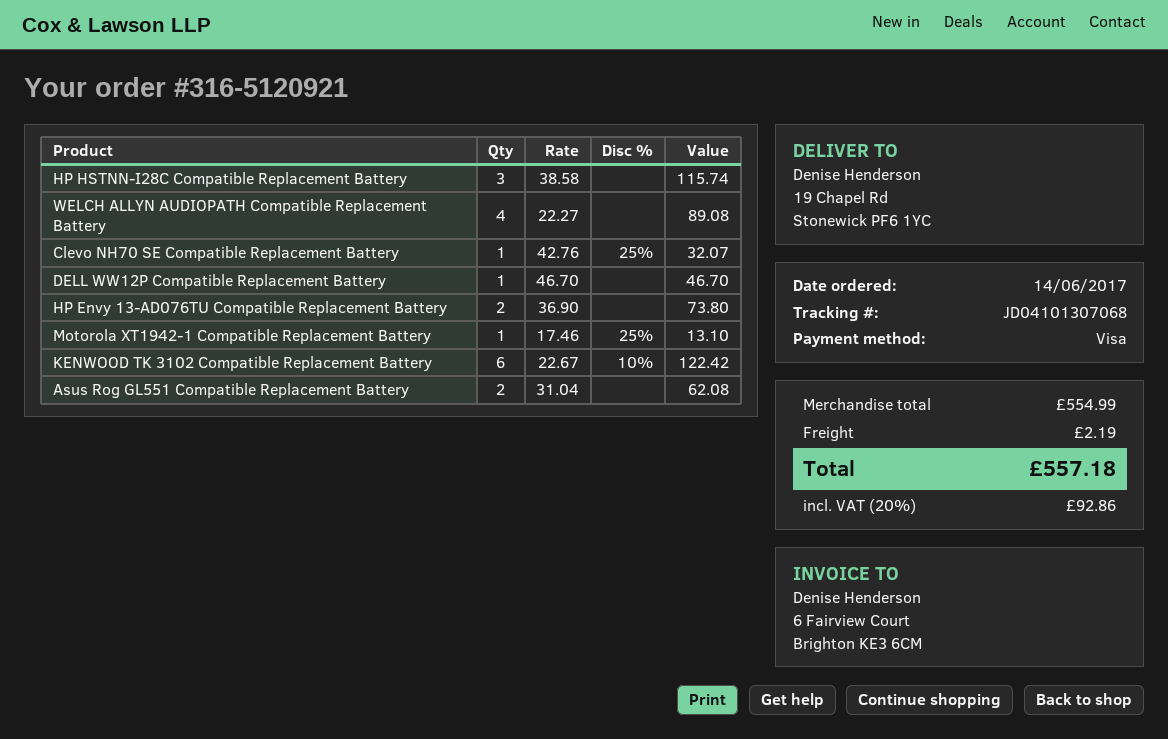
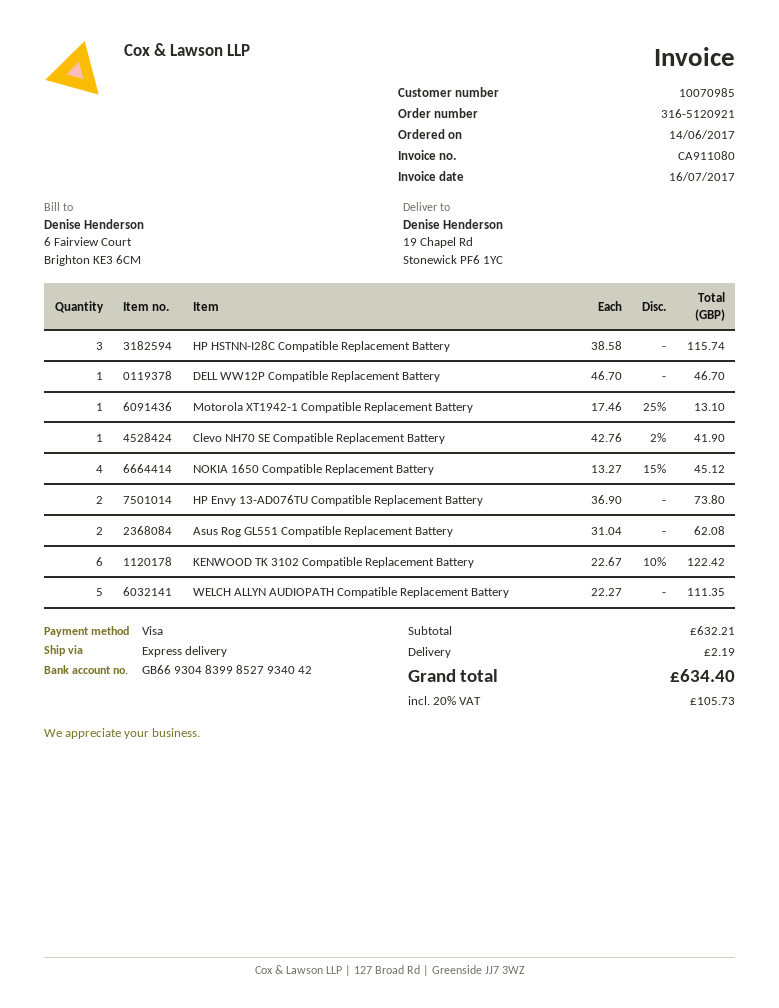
WELCH ALLYN AUDIOPATH Compatible Replacement Battery: 4 x 22.27 = 89.08 -> 5 x 22.27 = 111.35
Clevo NH70 SE Compatible Replacement Battery: 1 x 42.76 - 25% = 32.07 -> 1 x 42.76 - 2% = 41.90
NOKIA 1650 Compatible Replacement Battery: none -> 4 x 13.27 - 15% = 45.12
subtotal: 554.99 -> 632.21
tax: 20% = 92.86 -> 20% = 105.73
total: 557.18 -> 634.40

